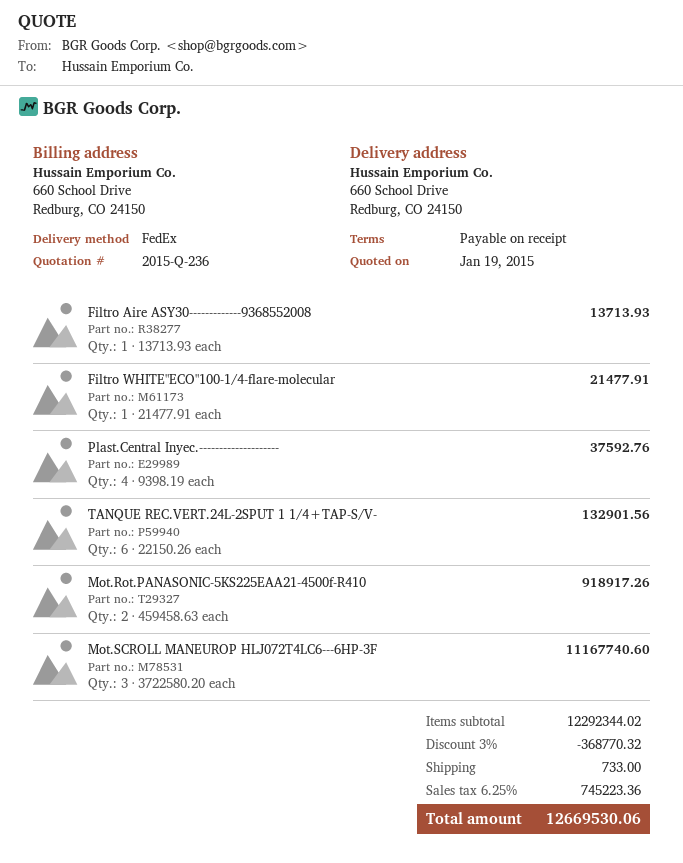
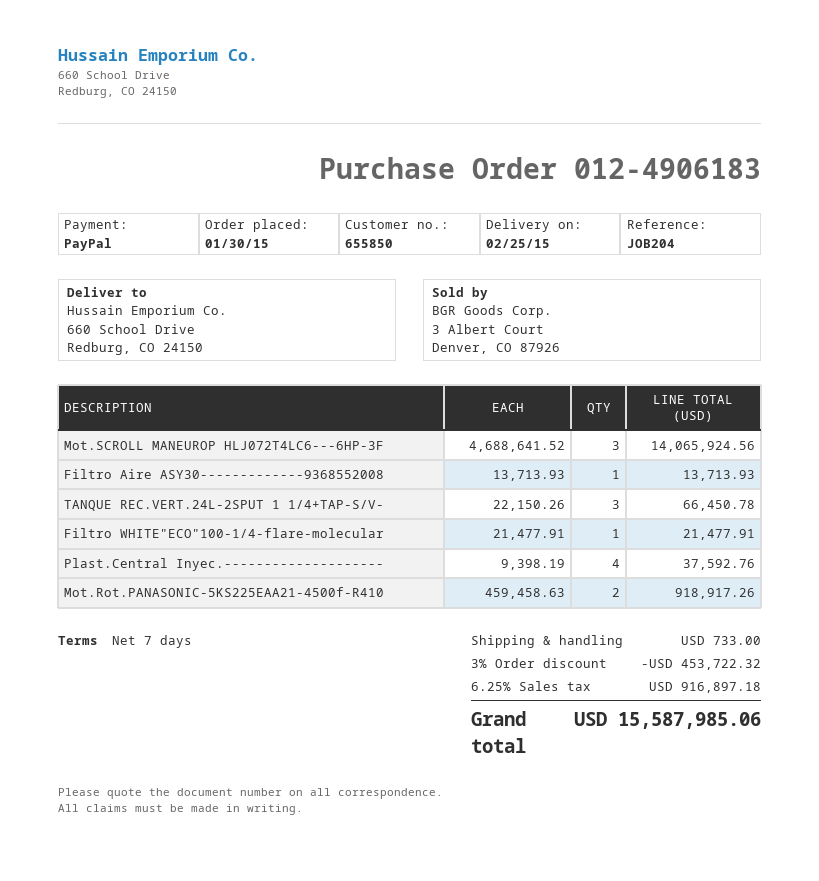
payment terms: on receipt -> 7 days
TANQUE REC.VERT.24L-2SPUT 1 1/4+TAP-S/V-: 6 x 22150.26 = 132901.56 -> 3 x 22150.26 = 66450.78
Mot.SCROLL MANEUROP HLJ072T4LC6---6HP-3F: 3 x 3722580.20 = 11167740.60 -> 3 x 4688641.52 = 14065924.56
discount: 3% = 368770.32 -> 3% = 453722.32
tax: 6.25% = 745223.36 -> 6.25% = 916897.18
total: 12669530.06 -> 15587985.06

